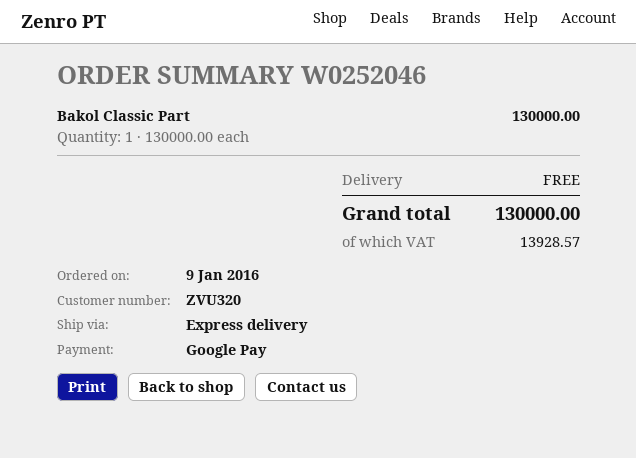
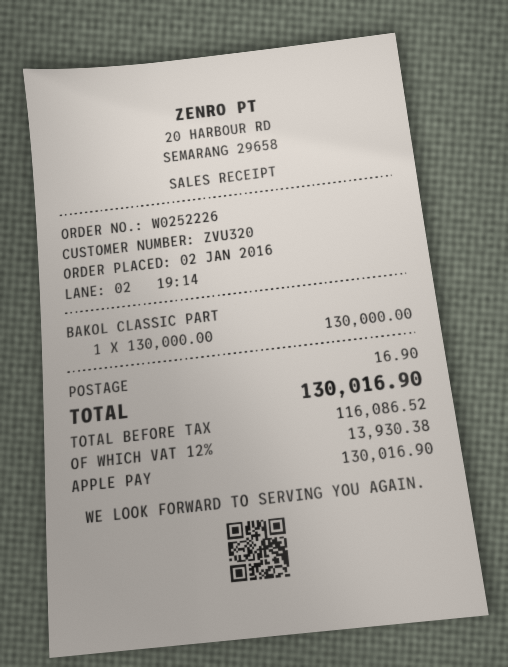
order number: W0252046 -> W0252226
order date: 2016-01-09 -> 2016-01-02
payment method: Google Pay -> Apple Pay
shipping: 0.00 -> 16.90
tax: 13928.57 -> 13930.38
total: 130000.00 -> 130016.90

